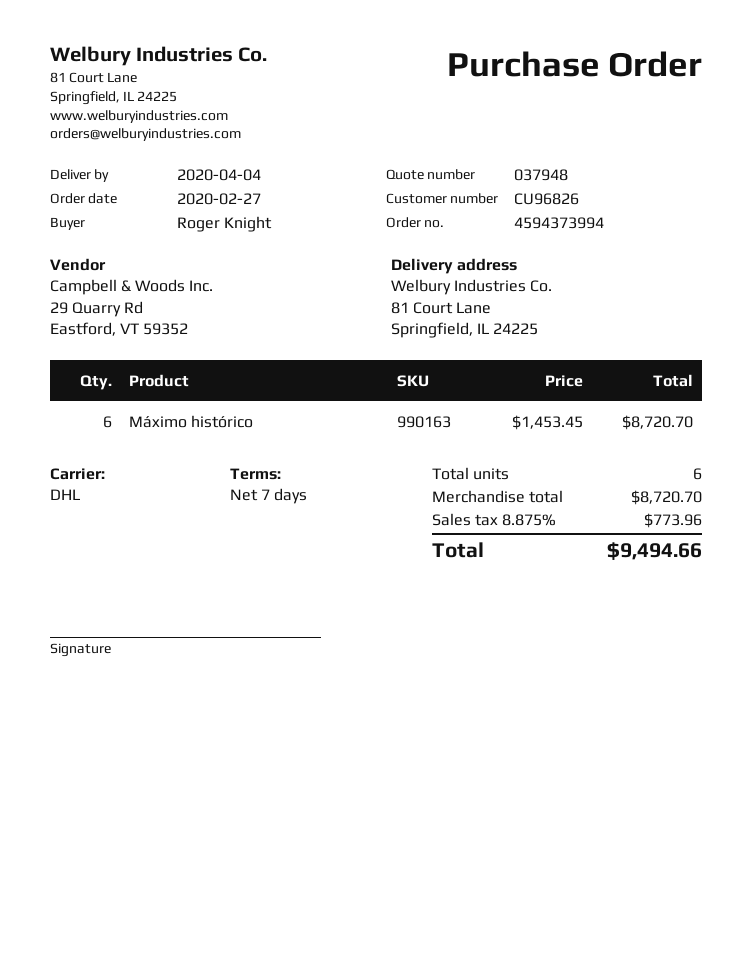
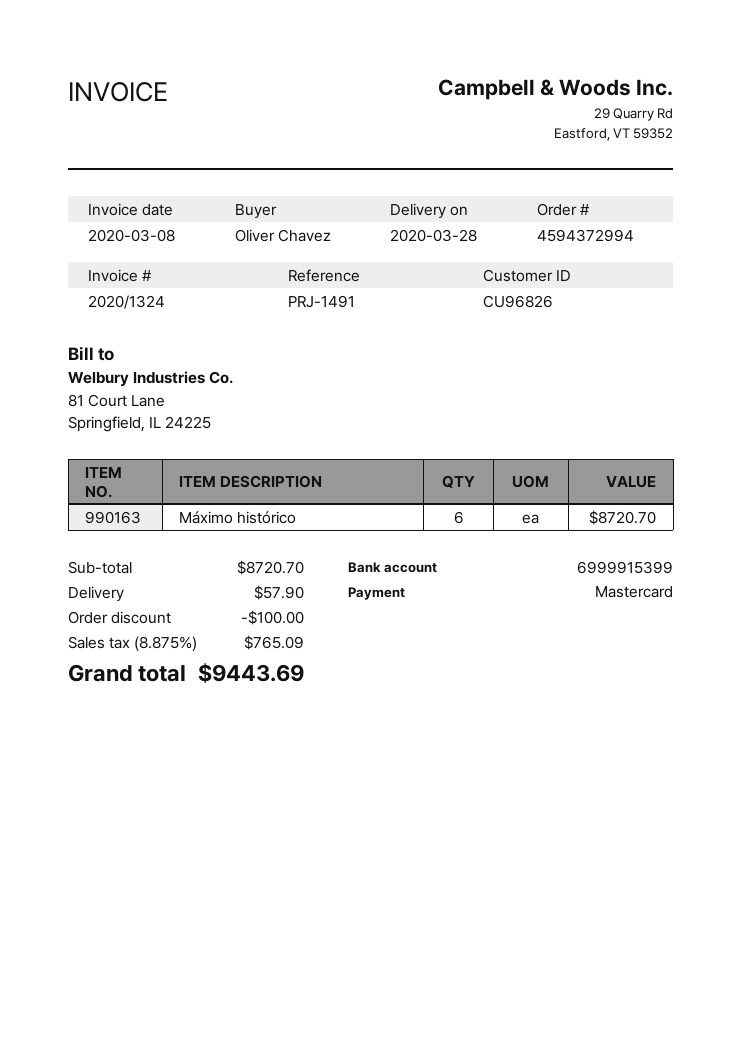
order number: 4594373994 -> 4594372994
delivery date: 2020-04-04 -> 2020-03-28
ordered by: Roger Knight -> Oliver Chavez
discount: none -> 100.00
shipping: none -> 57.90
tax: 8.875% = 773.96 -> 8.875% = 765.09
total: 9494.66 -> 9443.69

